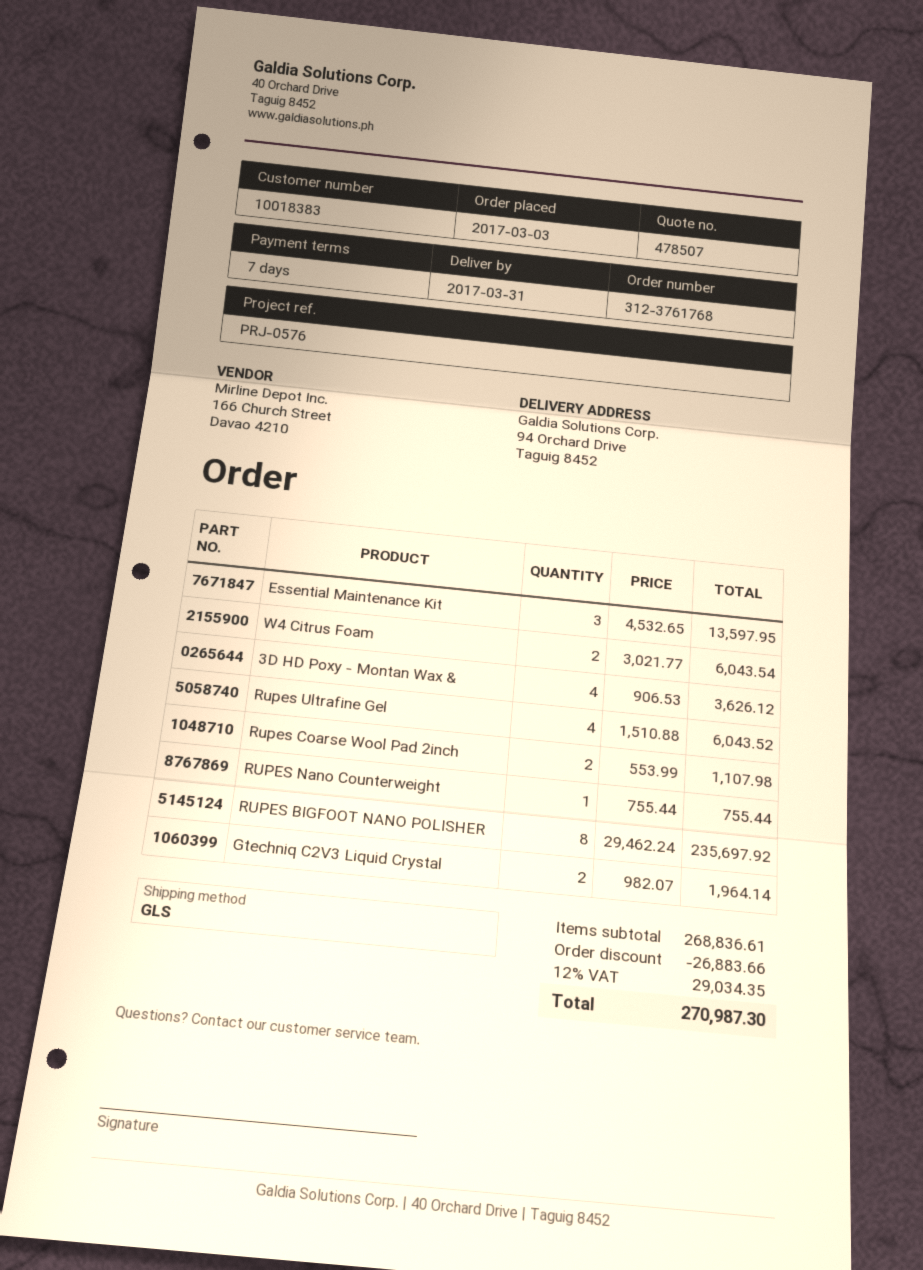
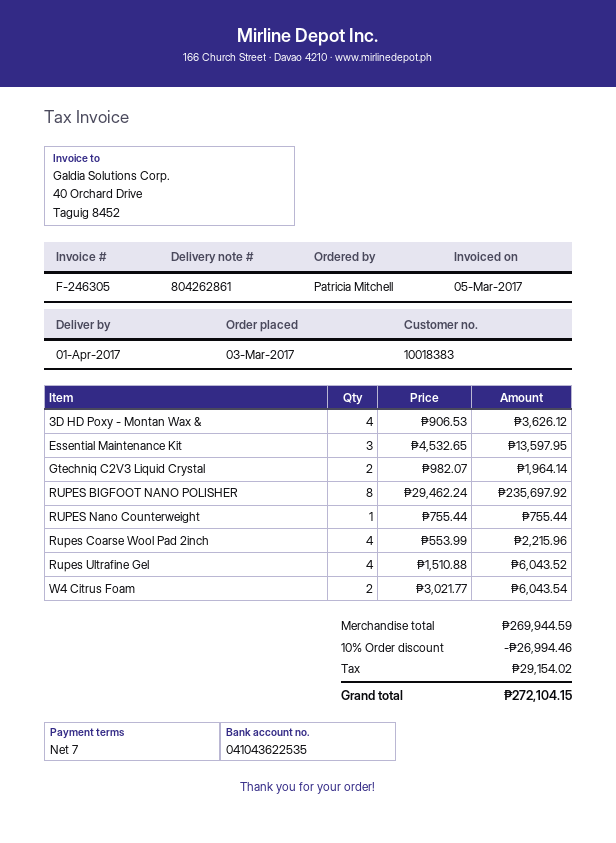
delivery date: 2017-03-31 -> 2017-04-01
Rupes Coarse Wool Pad 2inch: 2 x 553.99 = 1107.98 -> 4 x 553.99 = 2215.96
subtotal: 268836.61 -> 269944.59
discount: 26883.66 -> 26994.46
tax: 29034.35 -> 29154.02
total: 270987.30 -> 272104.15

